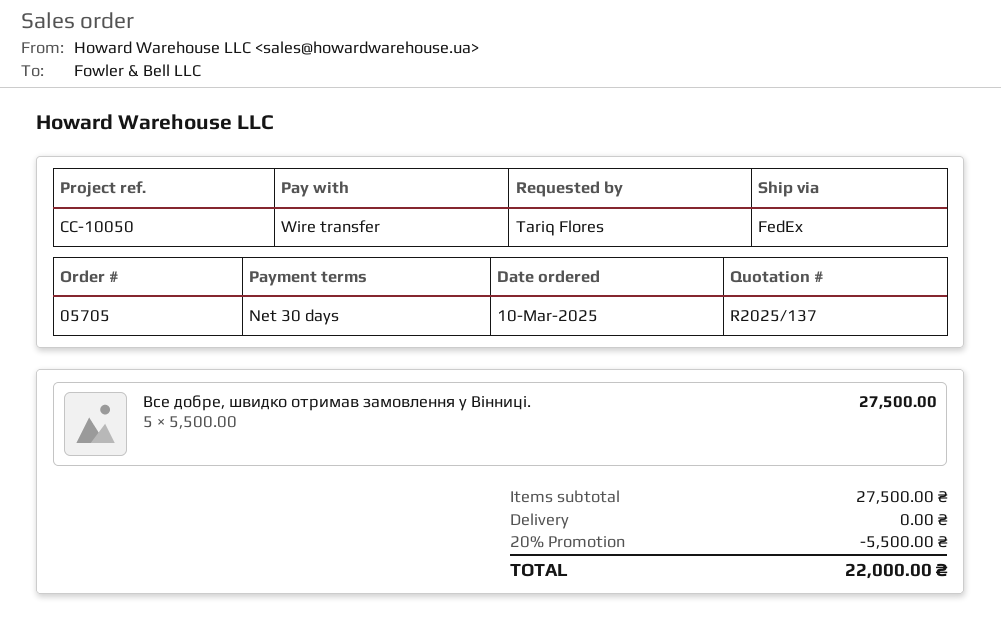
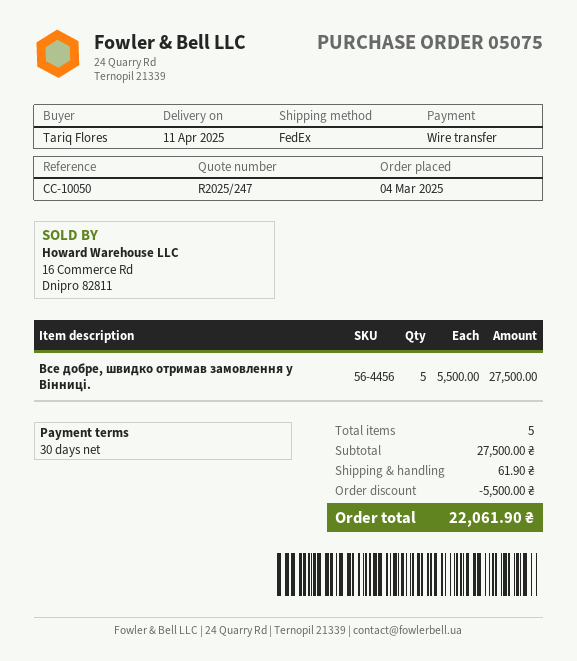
quote number: R2025/137 -> R2025/247
order number: 05705 -> 05075
order date: 2025-03-10 -> 2025-03-04
shipping: 0.00 -> 61.90
total: 22000.00 -> 22061.90

